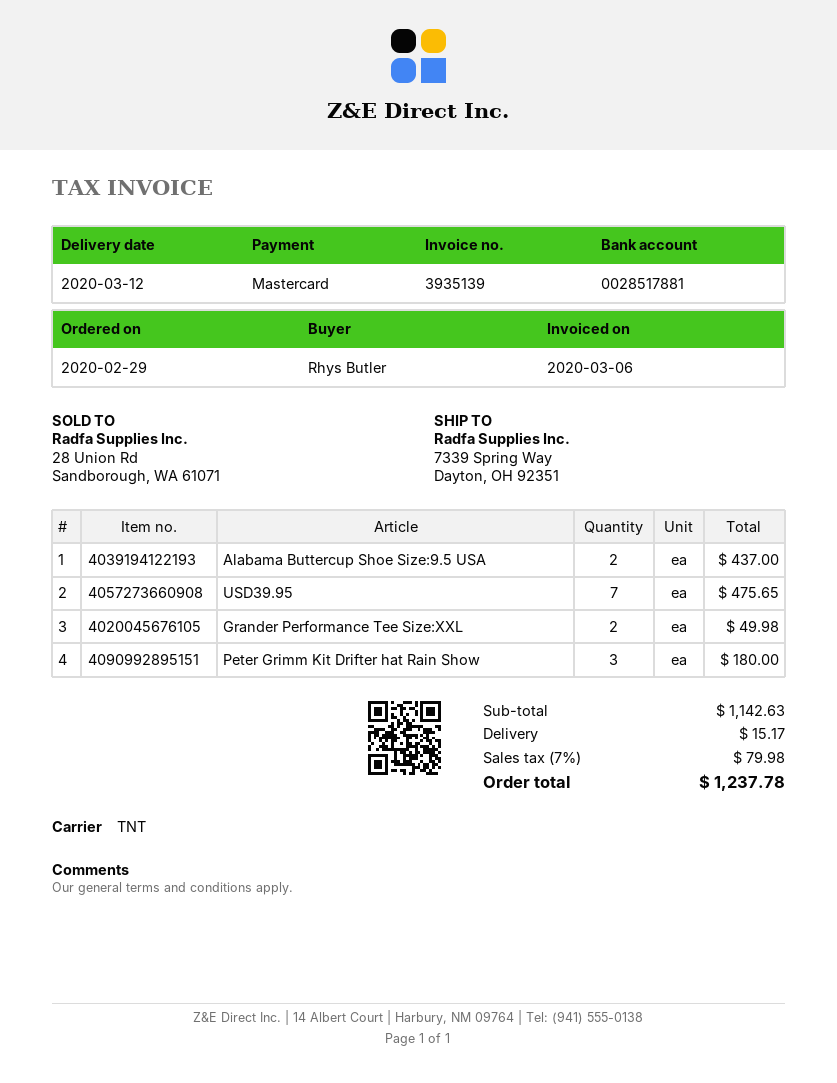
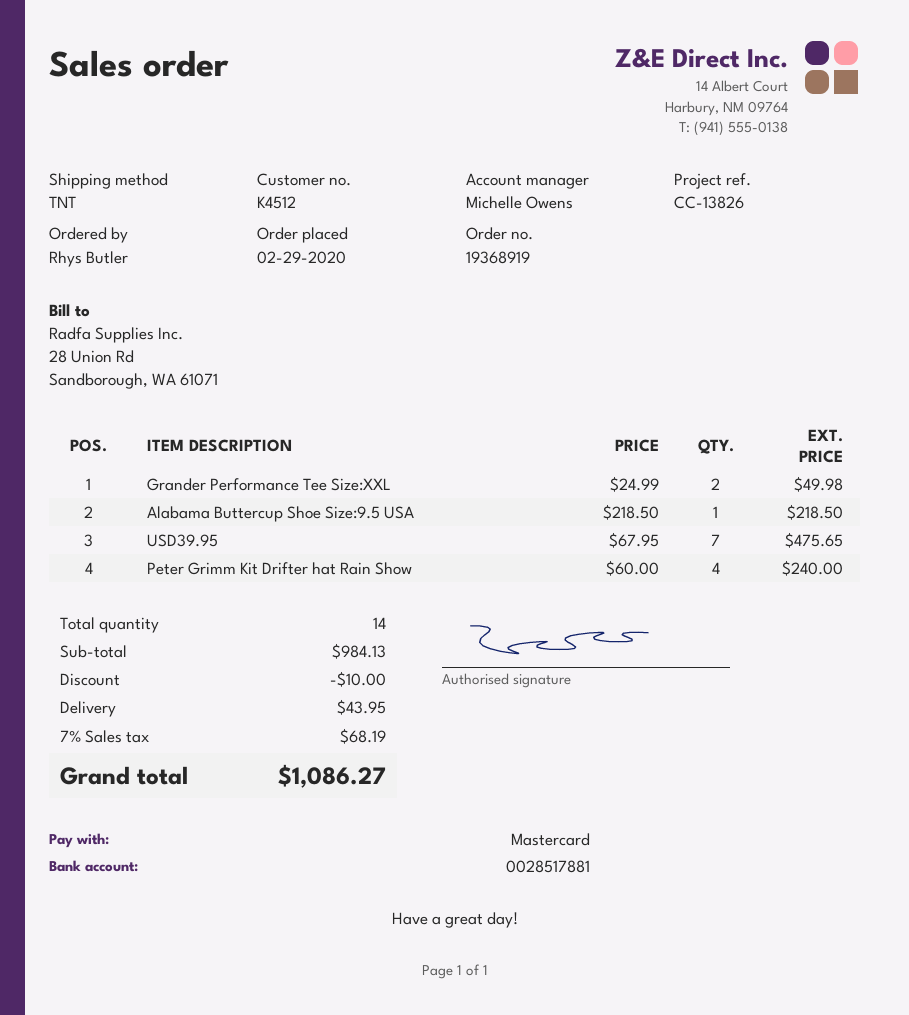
Alabama Buttercup Shoe Size:9.5 USA: 2 for 437.00 -> 1 for 218.50
Peter Grimm Kit Drifter hat Rain Show: 3 for 180.00 -> 4 for 240.00
subtotal: 1142.63 -> 984.13
discount: none -> 10.00
shipping: 15.17 -> 43.95
tax: 7% = 79.98 -> 7% = 68.19
total: 1237.78 -> 1086.27

